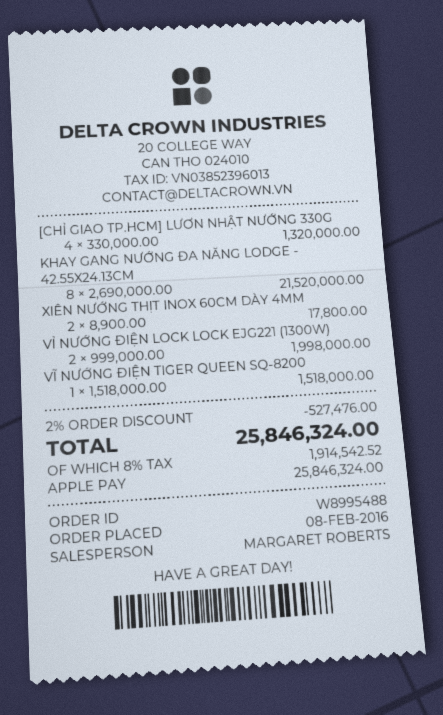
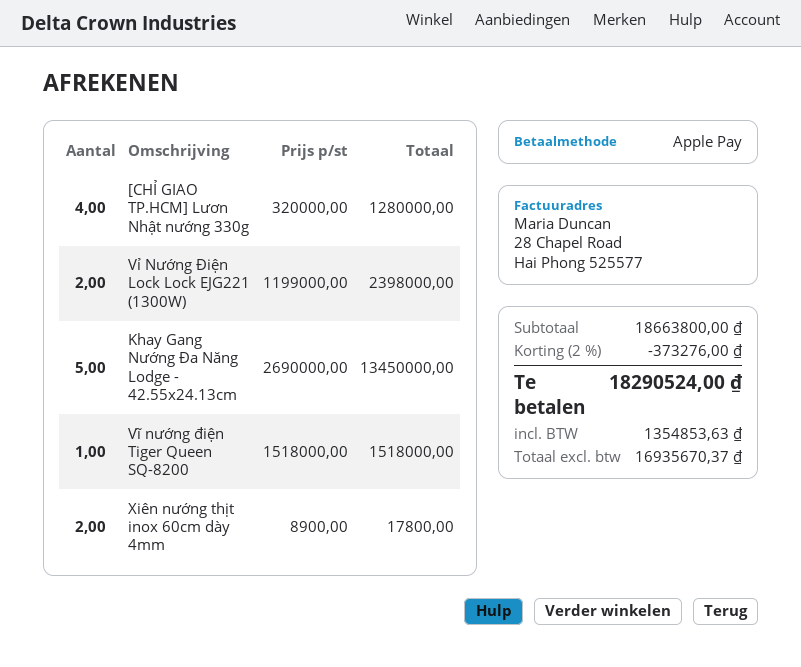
[CHỈ GIAO TP.HCM] LƯƠN NHẬT NƯỚNG 330G: 4 x 330000.00 = 1320000.00 -> 4 x 320000.00 = 1280000.00
KHAY GANG NƯỚNG ĐA NĂNG LODGE - 42.55X24.13CM: 8 x 2690000.00 = 21520000.00 -> 5 x 2690000.00 = 13450000.00
VỈ NƯỚNG ĐIỆN LOCK LOCK EJG221 (1300W): 2 x 999000.00 = 1998000.00 -> 2 x 1199000.00 = 2398000.00
discount: 2% = 527476.00 -> 2% = 373276.00
tax: 1914542.52 -> 1354853.63
total: 25846324.00 -> 18290524.00

